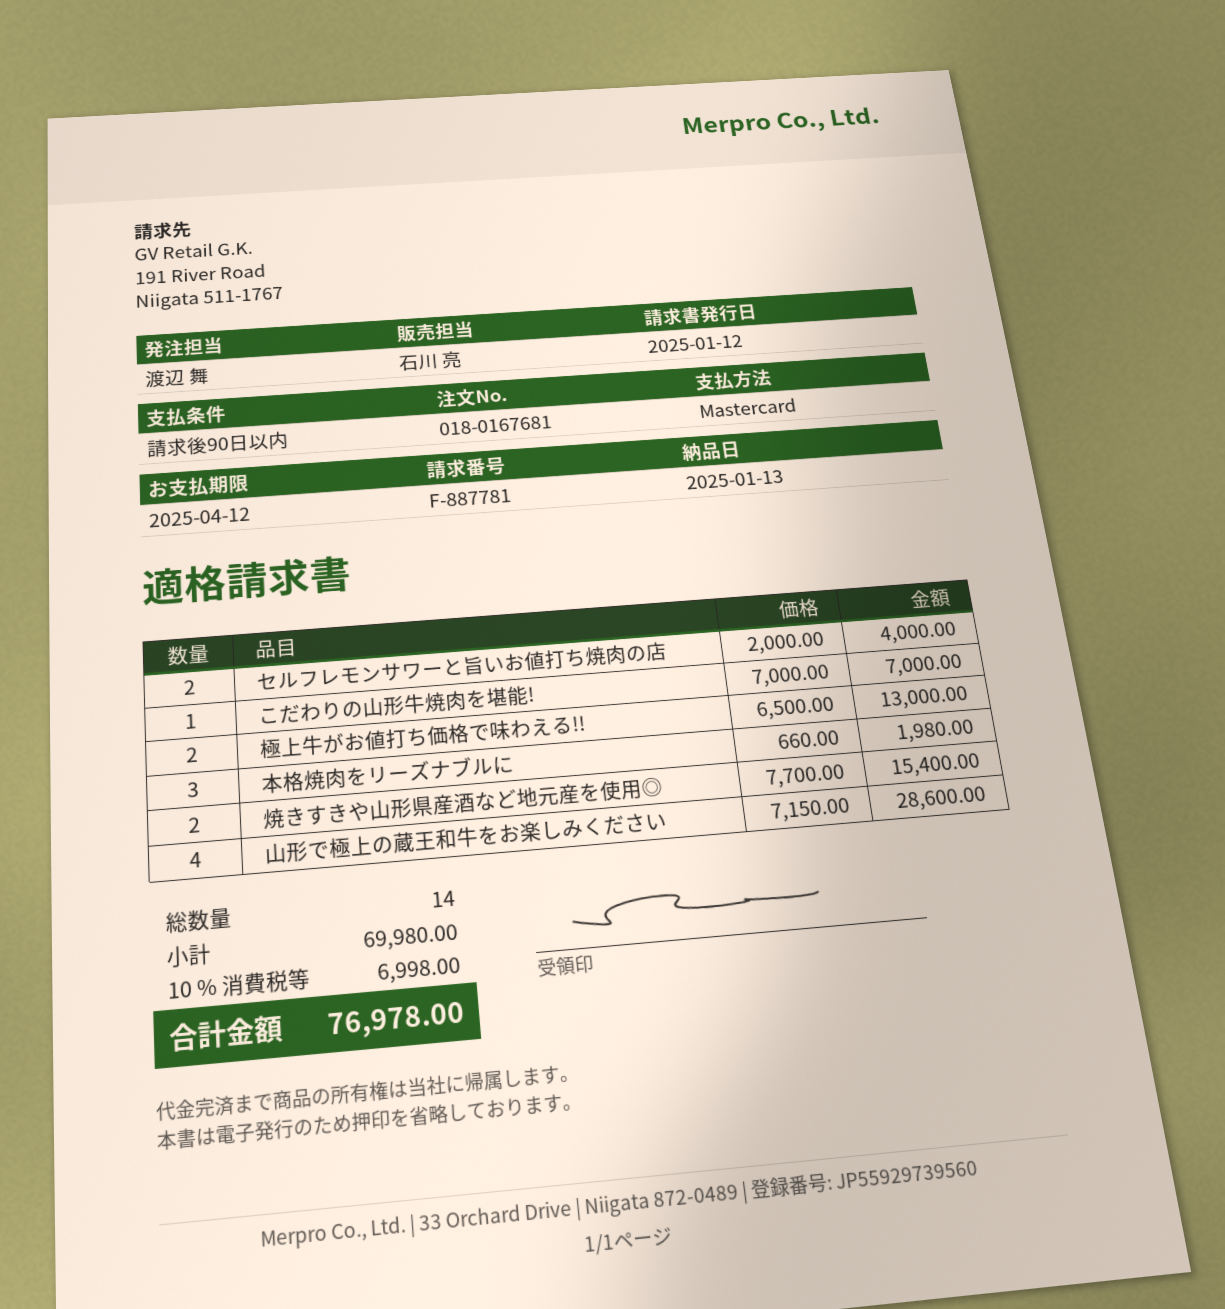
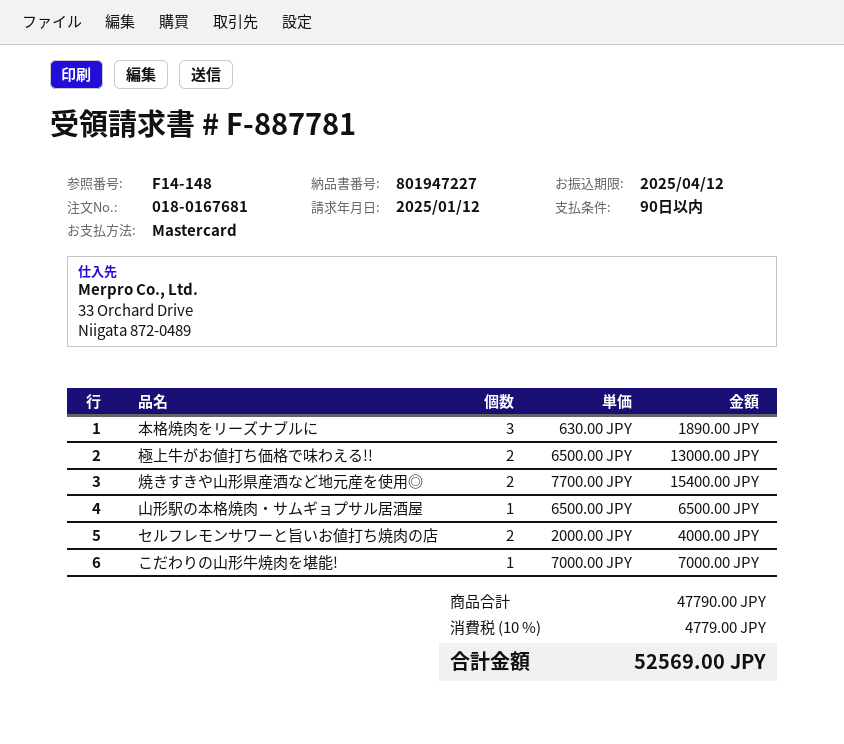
本格焼肉をリーズナブルに: 3 x 660.00 = 1980.00 -> 3 x 630.00 = 1890.00
山形で極上の蔵王和牛をお楽しみください: 4 x 7150.00 = 28600.00 -> none
山形駅の本格焼肉・サムギョプサル居酒屋: none -> 1 x 6500.00 = 6500.00
subtotal: 69980.00 -> 47790.00
tax: 10% = 6998.00 -> 10% = 4779.00
total: 76978.00 -> 52569.00

